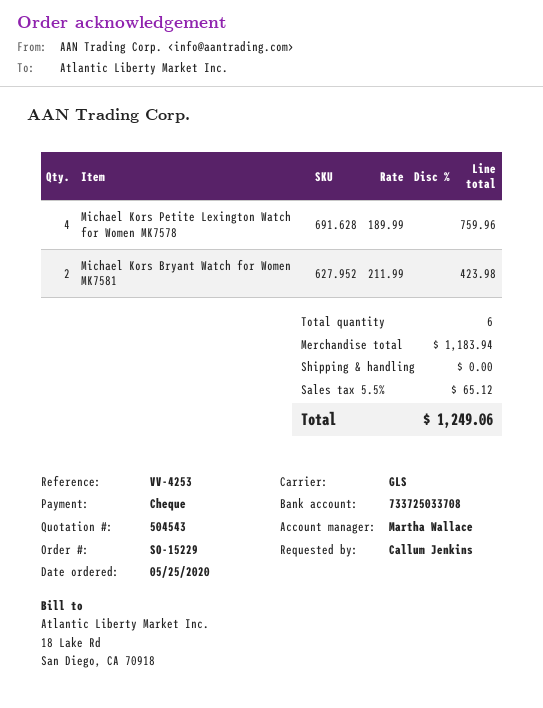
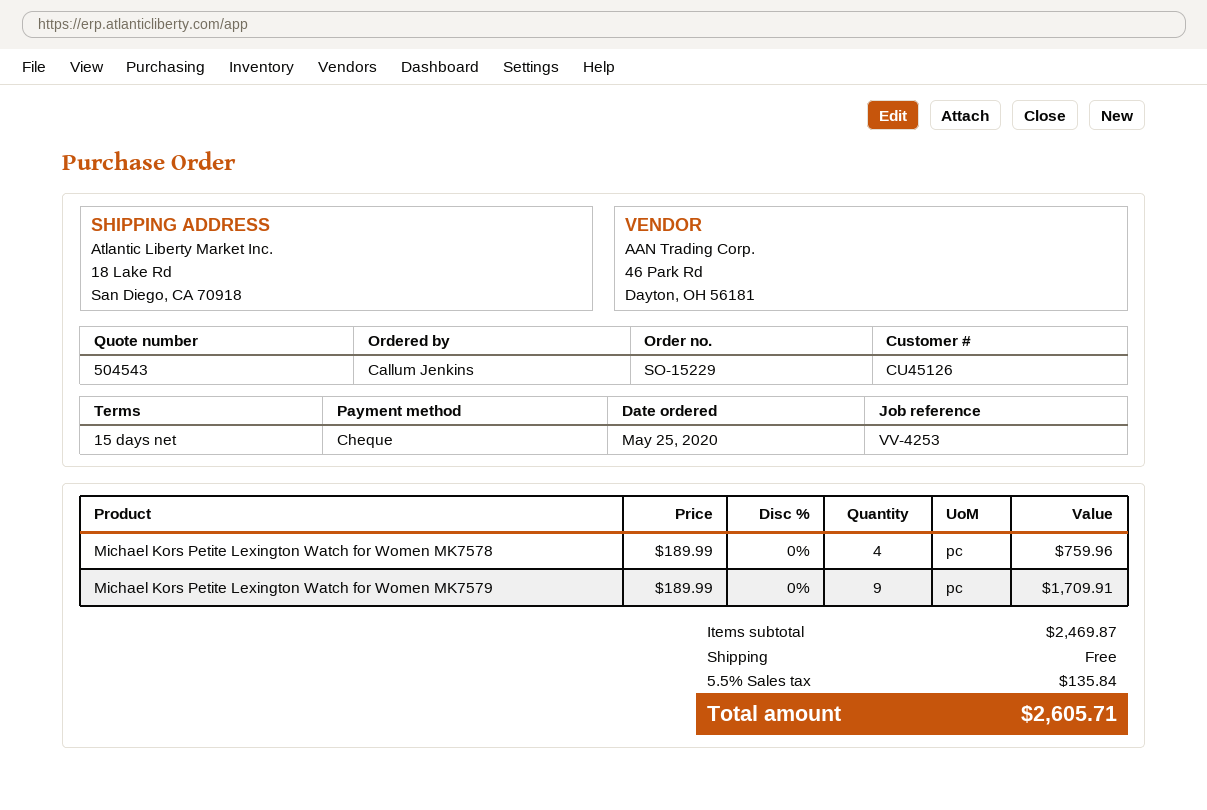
Michael Kors Bryant Watch for Women MK7581: 2 x 211.99 = 423.98 -> none
Michael Kors Petite Lexington Watch for Women MK7579: none -> 9 x 189.99 = 1709.91
subtotal: 1183.94 -> 2469.87
tax: 5.5% = 65.12 -> 5.5% = 135.84
total: 1249.06 -> 2605.71

